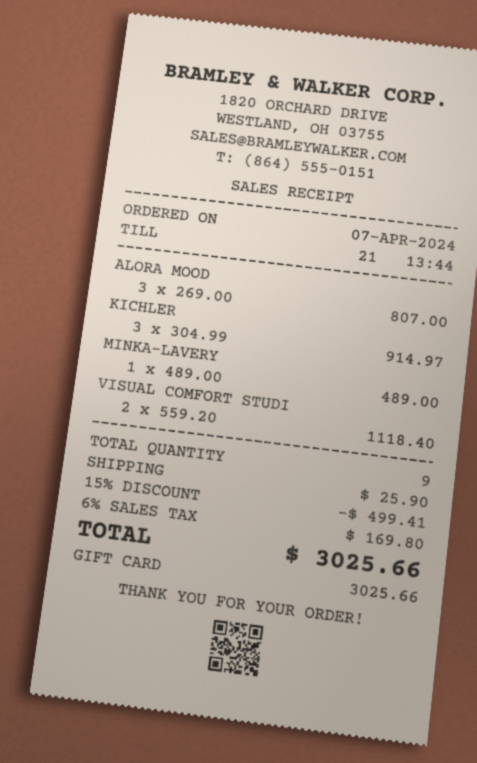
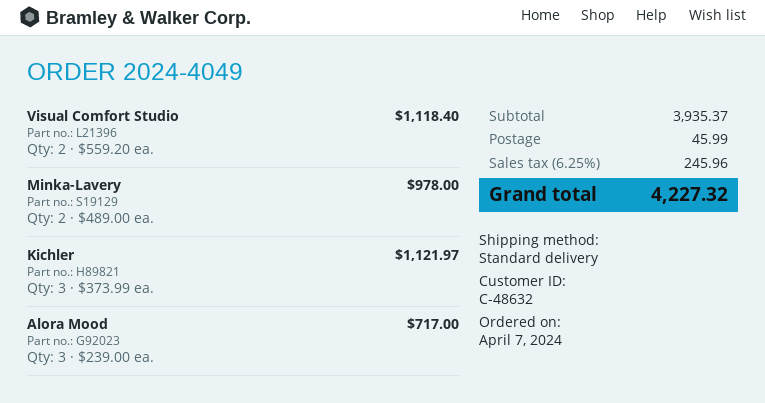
ALORA MOOD: 3 x 269.00 = 807.00 -> 3 x 239.00 = 717.00
KICHLER: 3 x 304.99 = 914.97 -> 3 x 373.99 = 1121.97
MINKA-LAVERY: 1 x 489.00 = 489.00 -> 2 x 489.00 = 978.00
discount: 15% = 499.41 -> none
shipping: 25.90 -> 45.99
tax: 6% = 169.80 -> 6.25% = 245.96
total: 3025.66 -> 4227.32

